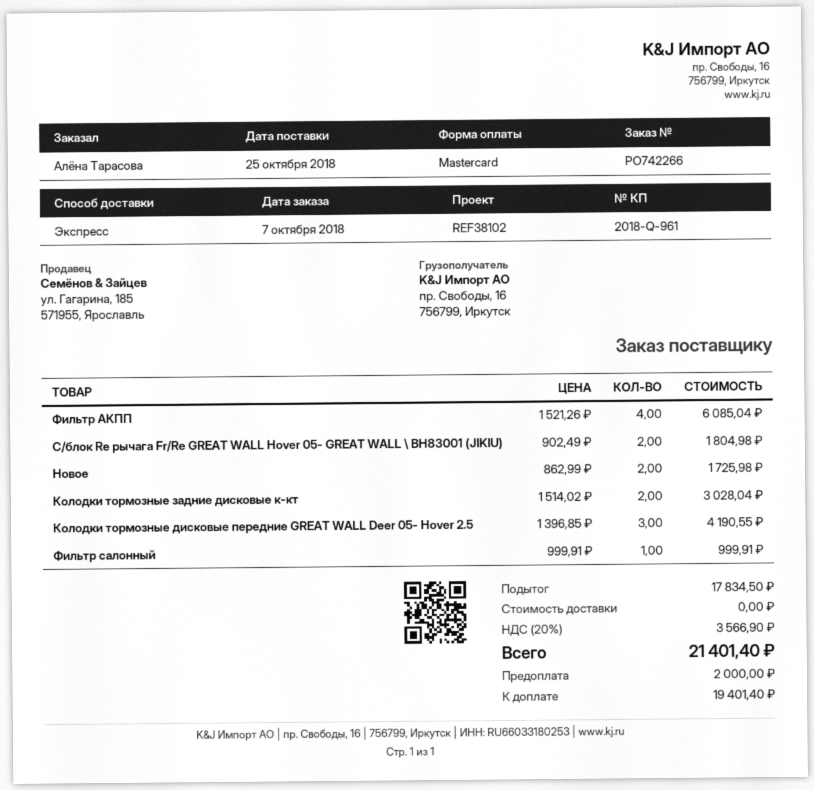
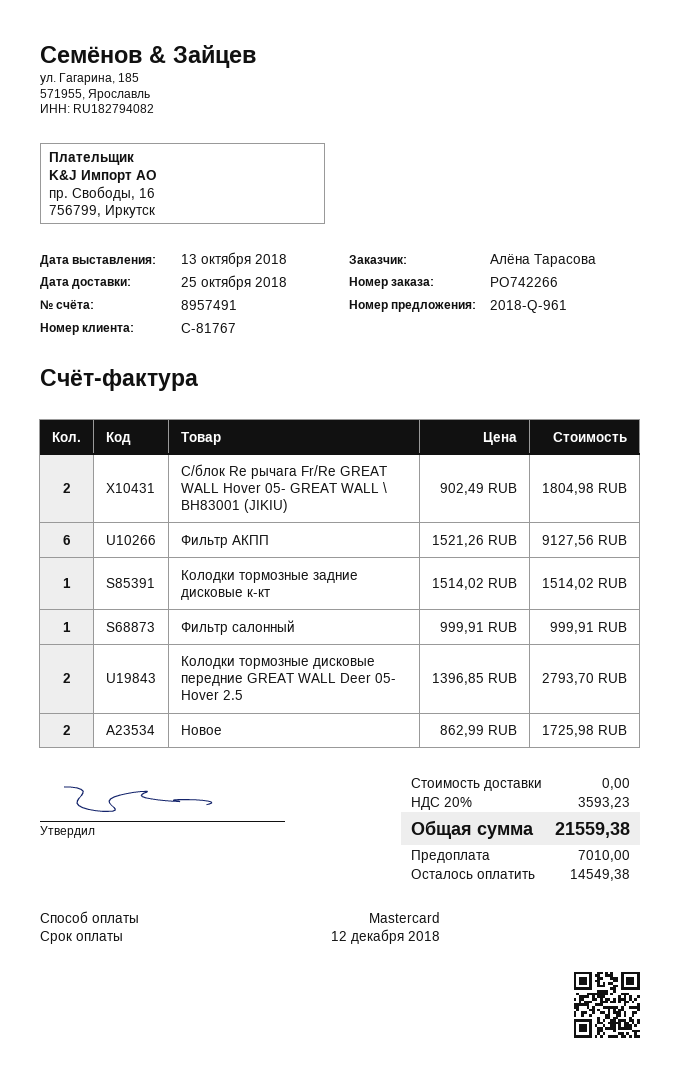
Фильтр АКПП: 4 x 1521.26 = 6085.04 -> 6 x 1521.26 = 9127.56
Колодки тормозные задние дисковые к-кт: 2 x 1514.02 = 3028.04 -> 1 x 1514.02 = 1514.02
Колодки тормозные дисковые передние GREAT WALL Deer 05- Hover 2.5: 3 x 1396.85 = 4190.55 -> 2 x 1396.85 = 2793.70
tax: 20% = 3566.90 -> 20% = 3593.23
total: 21401.40 -> 21559.38
deposit: 2000.00 -> 7010.00
balance: 19401.40 -> 14549.38

